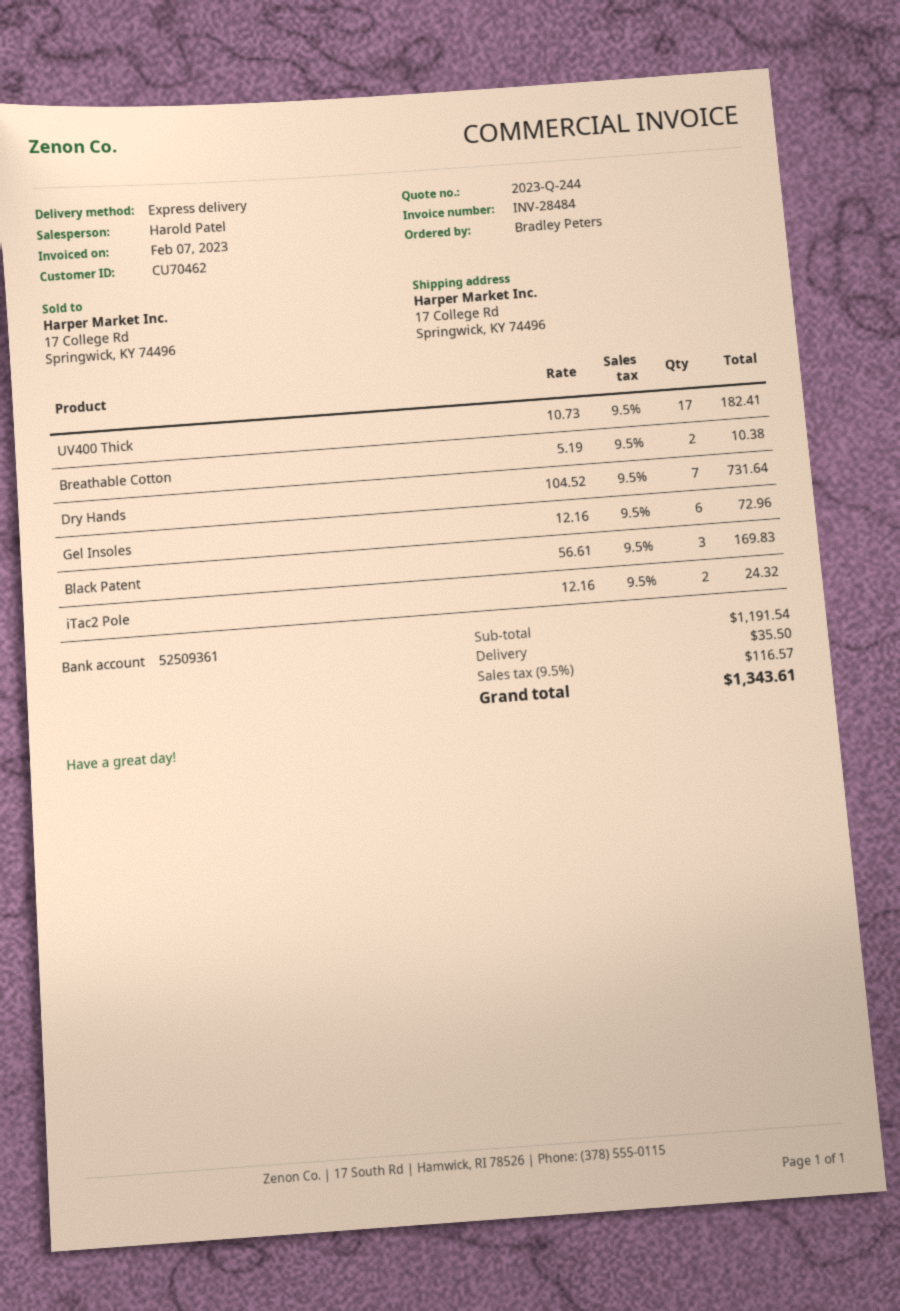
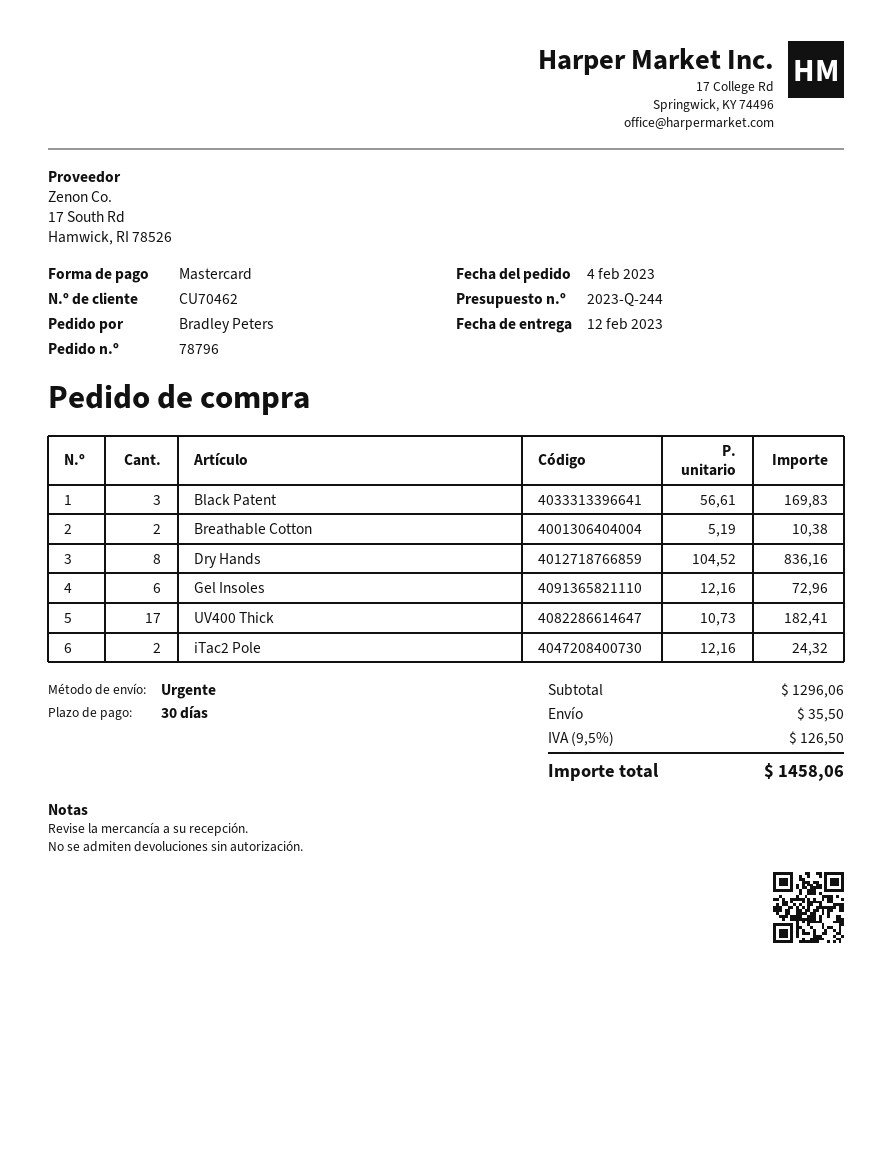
Dry Hands: 7 x 104.52 = 731.64 -> 8 x 104.52 = 836.16
subtotal: 1191.54 -> 1296.06
tax: 9.5% = 116.57 -> 9.5% = 126.50
total: 1343.61 -> 1458.06

